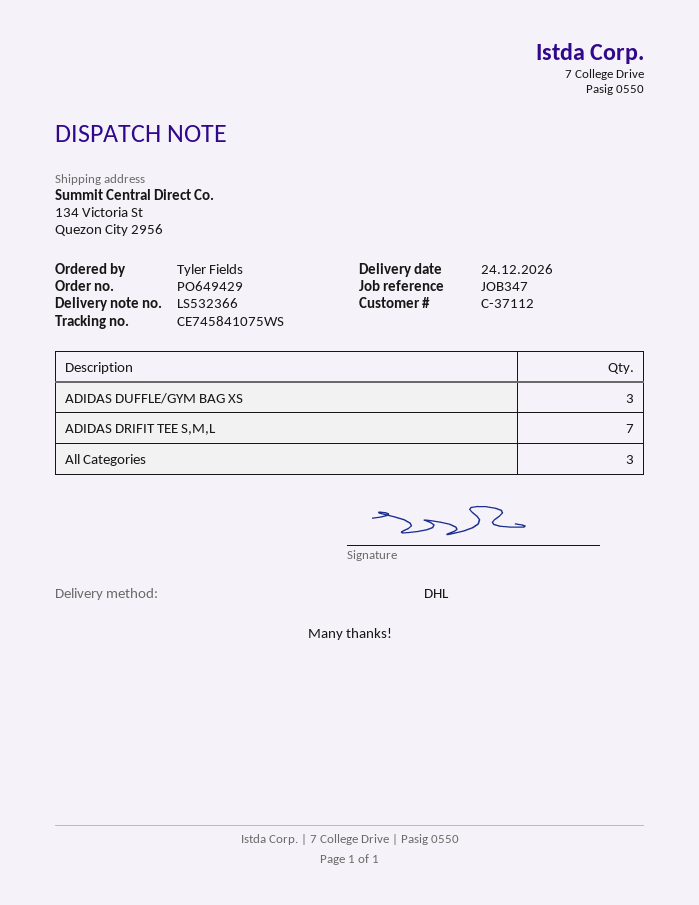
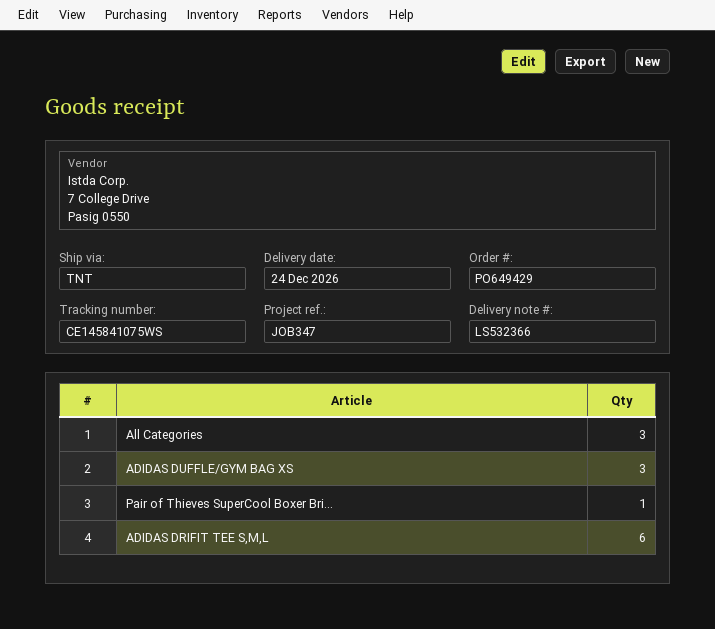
shipping method: DHL -> TNT
tracking number: CE745841075WS -> CE145841075WS
ADIDAS DRIFIT TEE S,M,L: 7 -> 6
Pair of Thieves SuperCool Boxer Bri...: none -> 1

